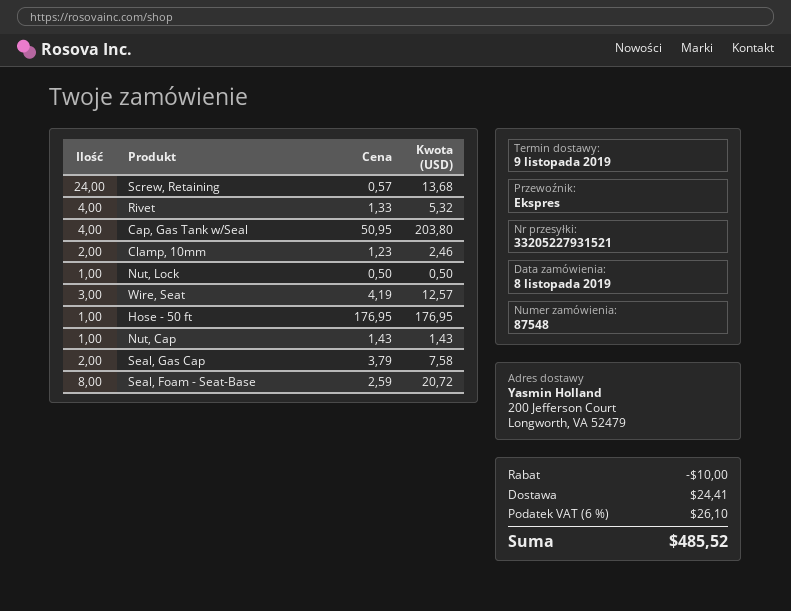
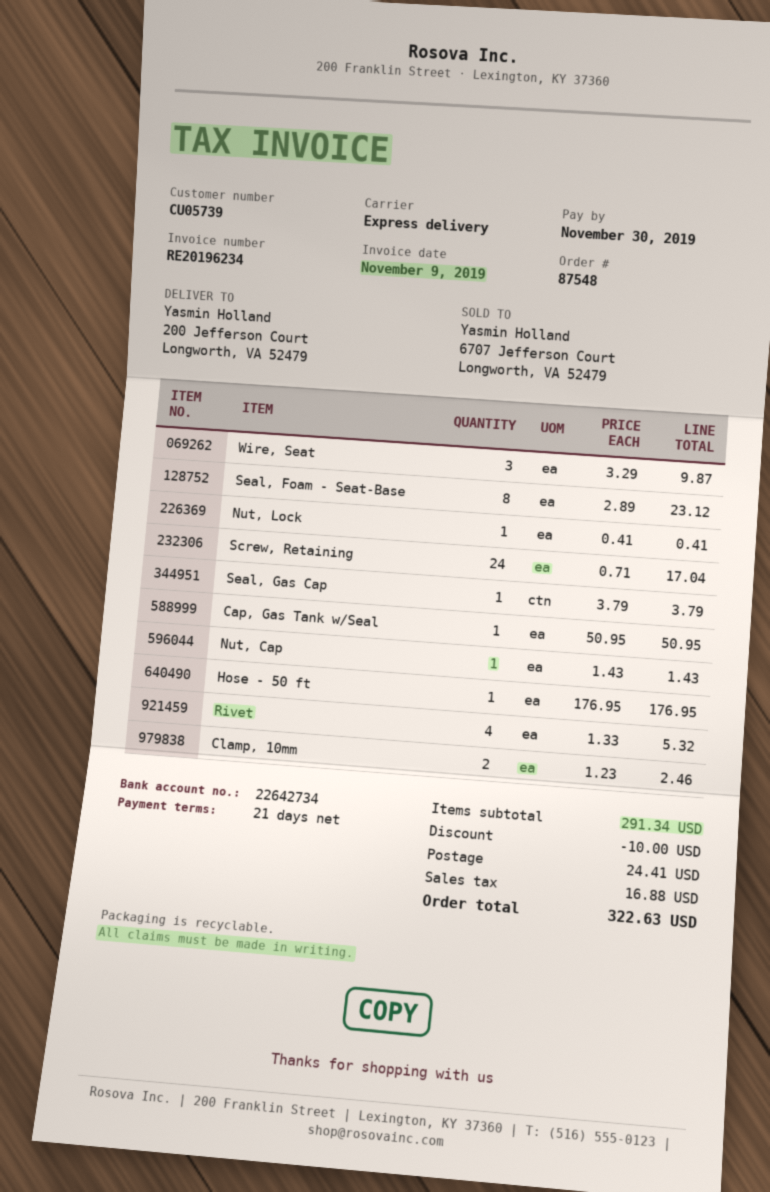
Screw, Retaining: 24 x 0.57 = 13.68 -> 24 x 0.71 = 17.04
Cap, Gas Tank w/Seal: 4 x 50.95 = 203.80 -> 1 x 50.95 = 50.95
Nut, Lock: 1 x 0.50 = 0.50 -> 1 x 0.41 = 0.41
Wire, Seat: 3 x 4.19 = 12.57 -> 3 x 3.29 = 9.87
Seal, Gas Cap: 2 x 3.79 = 7.58 -> 1 x 3.79 = 3.79
Seal, Foam - Seat-Base: 8 x 2.59 = 20.72 -> 8 x 2.89 = 23.12
tax: 26.10 -> 16.88
total: 485.52 -> 322.63

